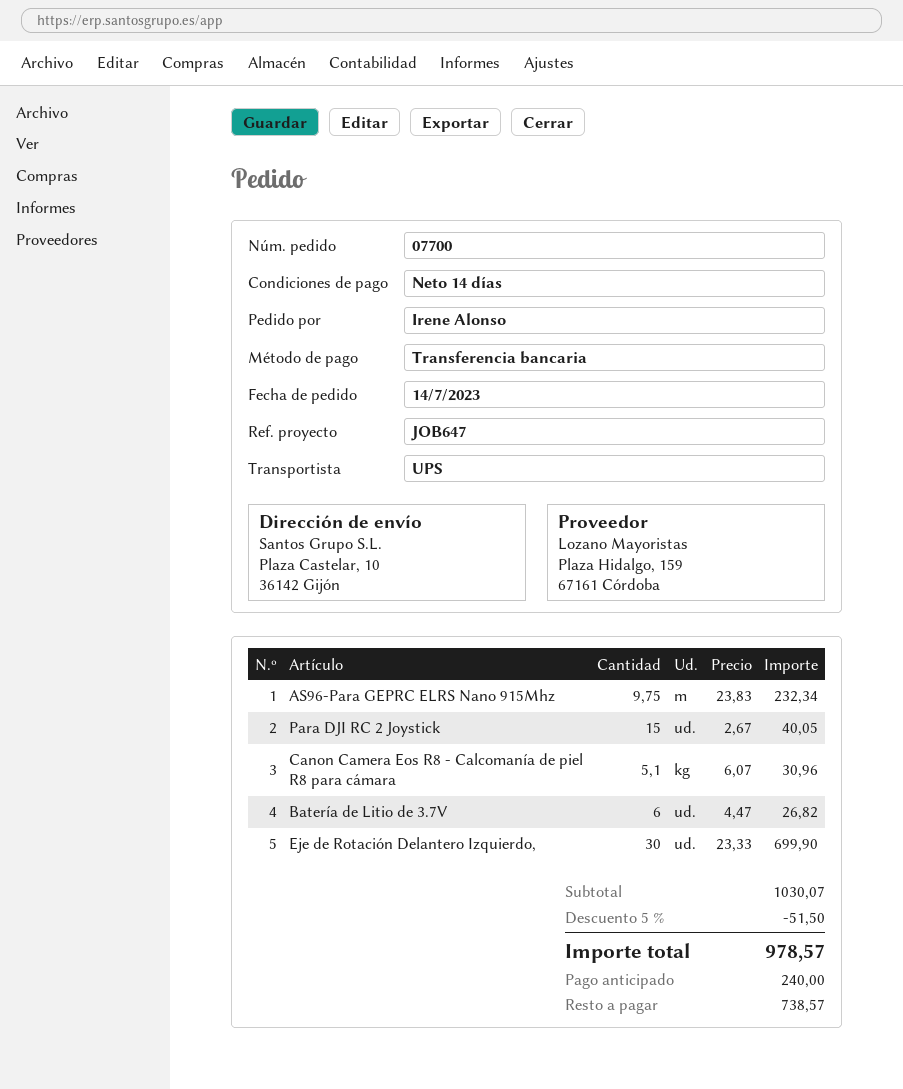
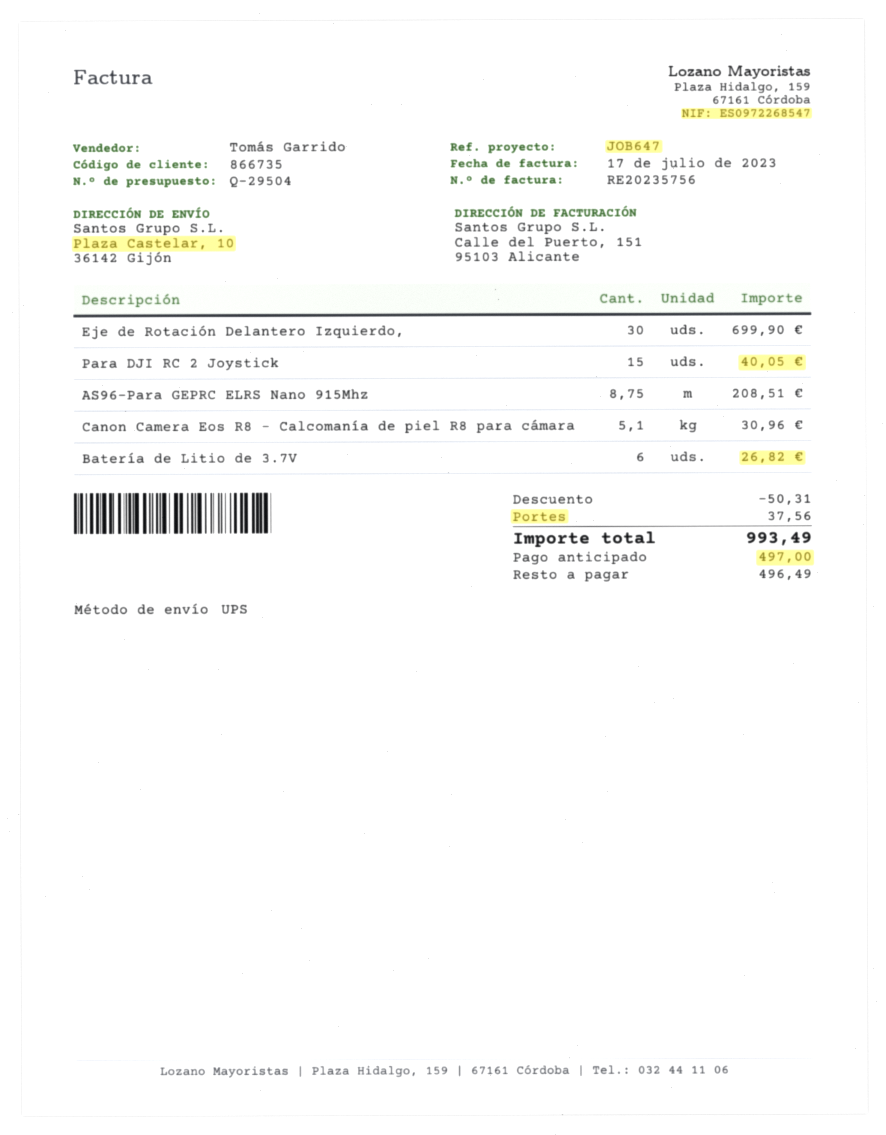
AS96-Para GEPRC ELRS Nano 915Mhz: 9.75 for 232.34 -> 8.75 for 208.51
discount: 51.50 -> 50.31
shipping: none -> 37.56
total: 978.57 -> 993.49
deposit: 240.00 -> 497.00
balance: 738.57 -> 496.49

